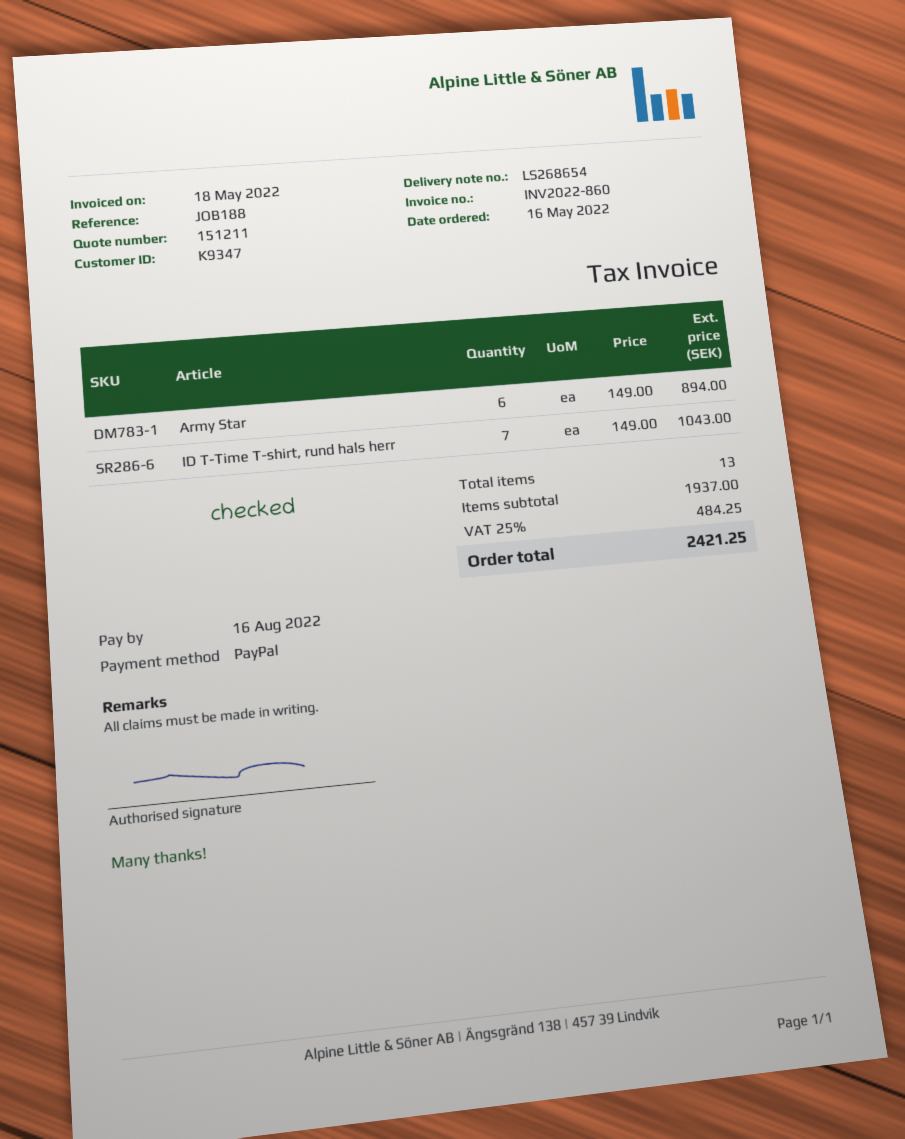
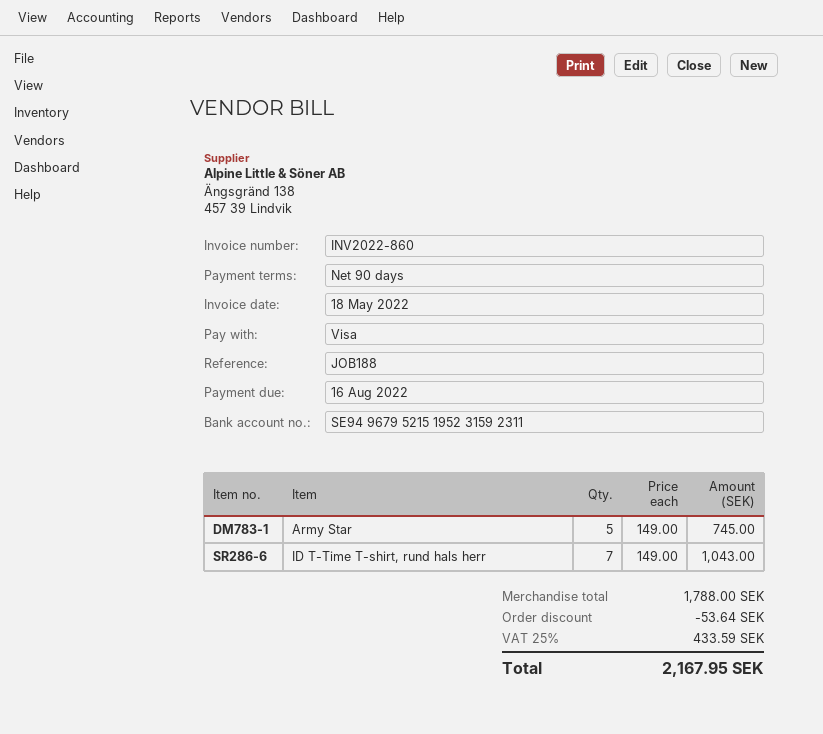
payment method: PayPal -> Visa
Army Star: 6 x 149.00 = 894.00 -> 5 x 149.00 = 745.00
subtotal: 1937.00 -> 1788.00
discount: none -> 53.64
tax: 25% = 484.25 -> 25% = 433.59
total: 2421.25 -> 2167.95

